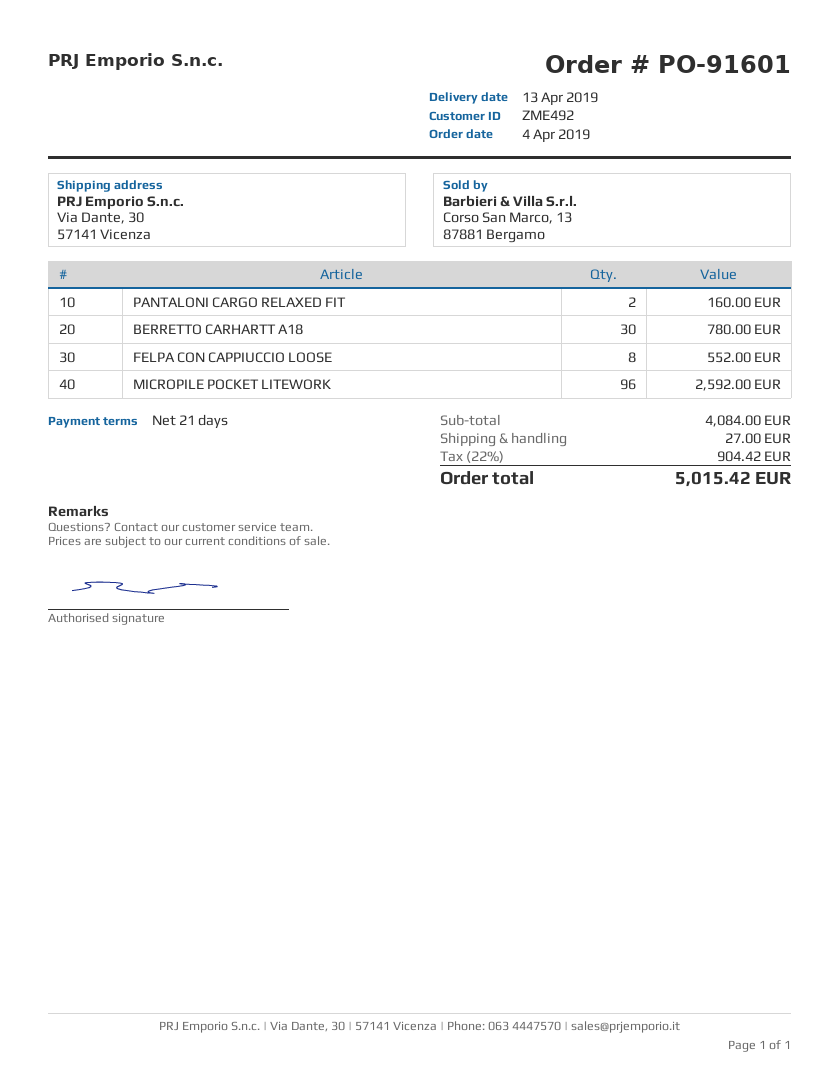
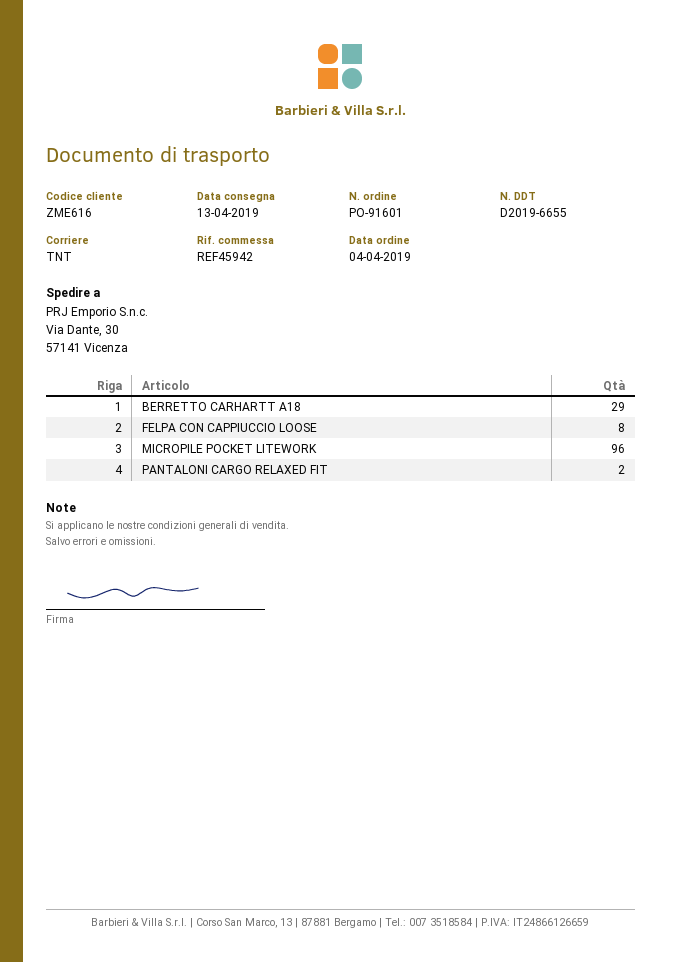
customer number: ZME492 -> ZME616
BERRETTO CARHARTT A18: 30 -> 29

